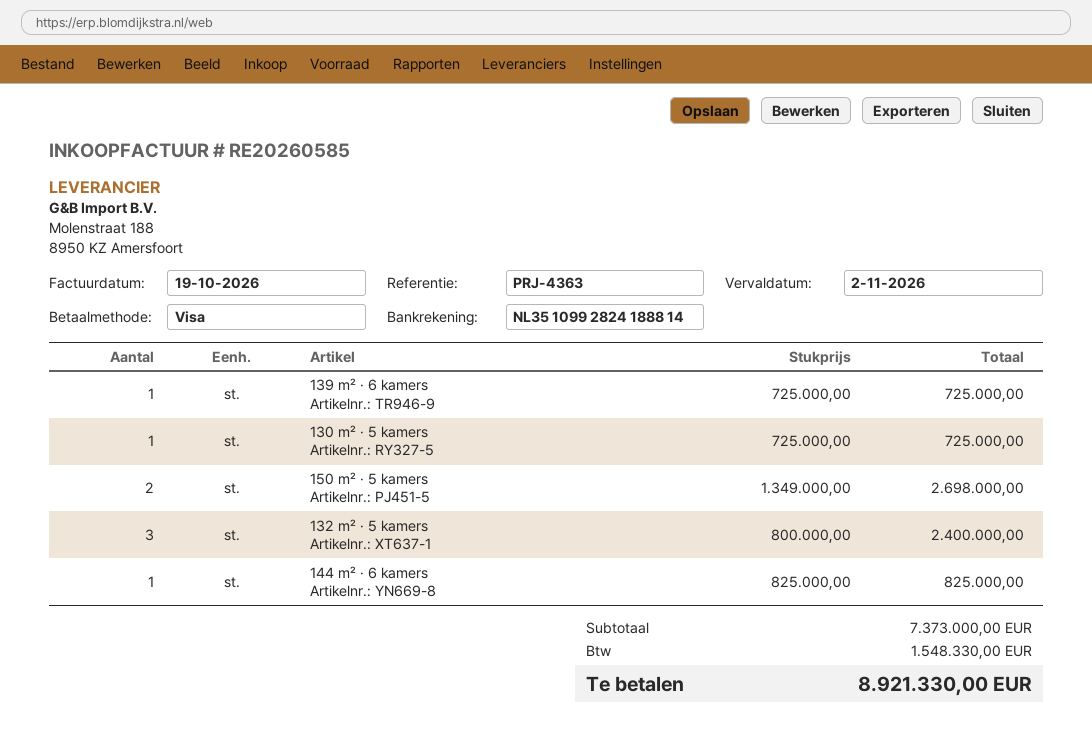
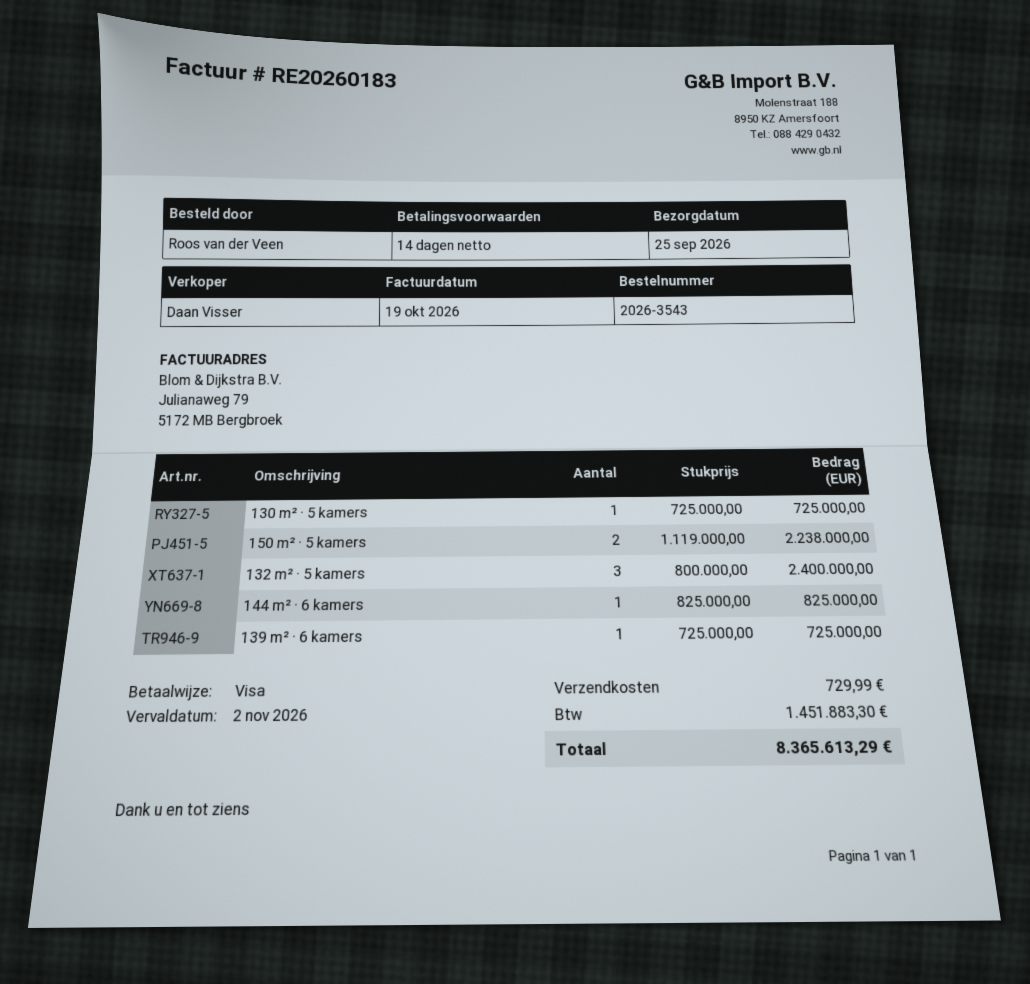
invoice number: RE20260585 -> RE20260183
150 m² · 5 kamers: 2 x 1349000.00 = 2698000.00 -> 2 x 1119000.00 = 2238000.00
shipping: none -> 729.99
tax: 1548330.00 -> 1451883.30
total: 8921330.00 -> 8365613.29

